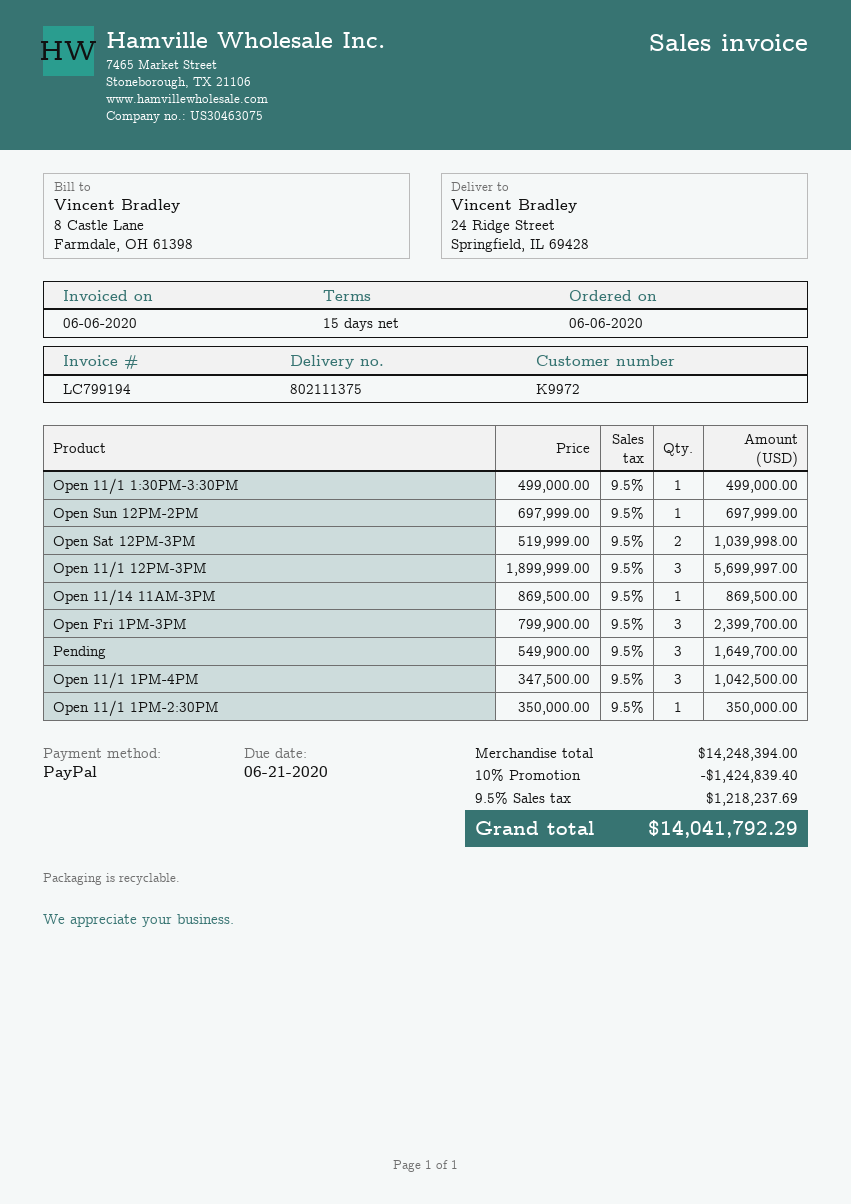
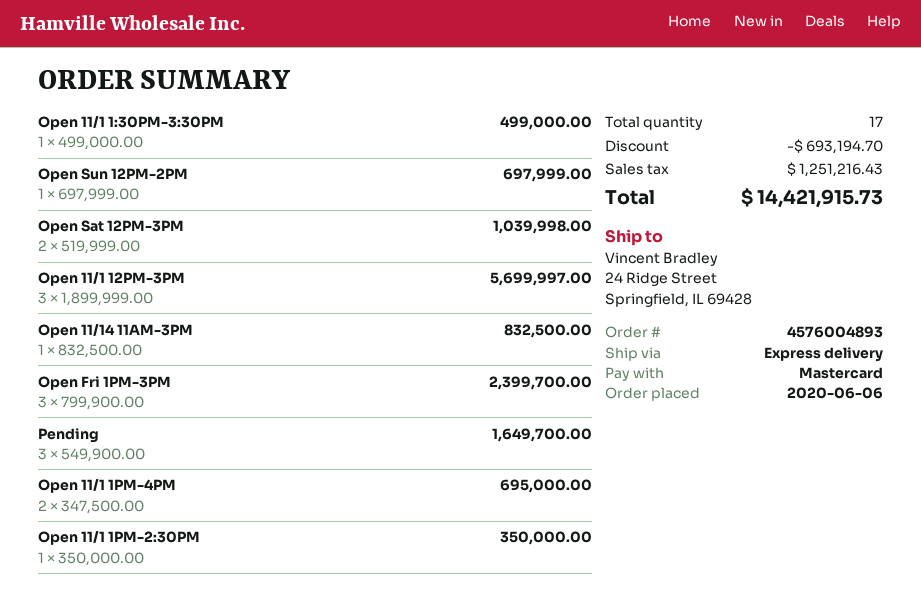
payment method: PayPal -> Mastercard
Open 11/14 11AM-3PM: 1 x 869500.00 = 869500.00 -> 1 x 832500.00 = 832500.00
Open 11/1 1PM-4PM: 3 x 347500.00 = 1042500.00 -> 2 x 347500.00 = 695000.00
discount: 1424839.40 -> 693194.70
tax: 1218237.69 -> 1251216.43
total: 14041792.29 -> 14421915.73

